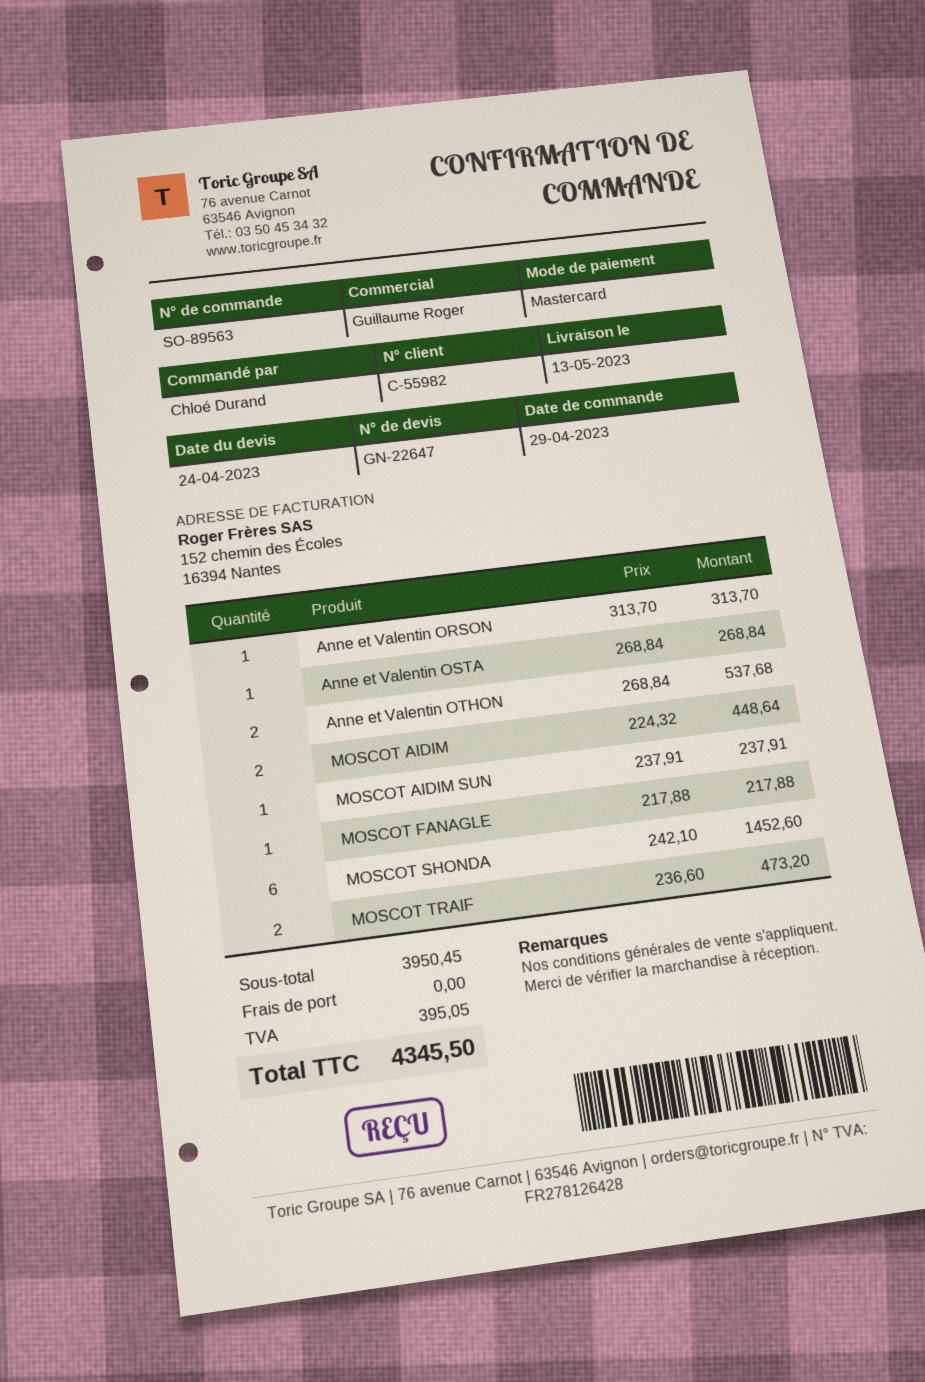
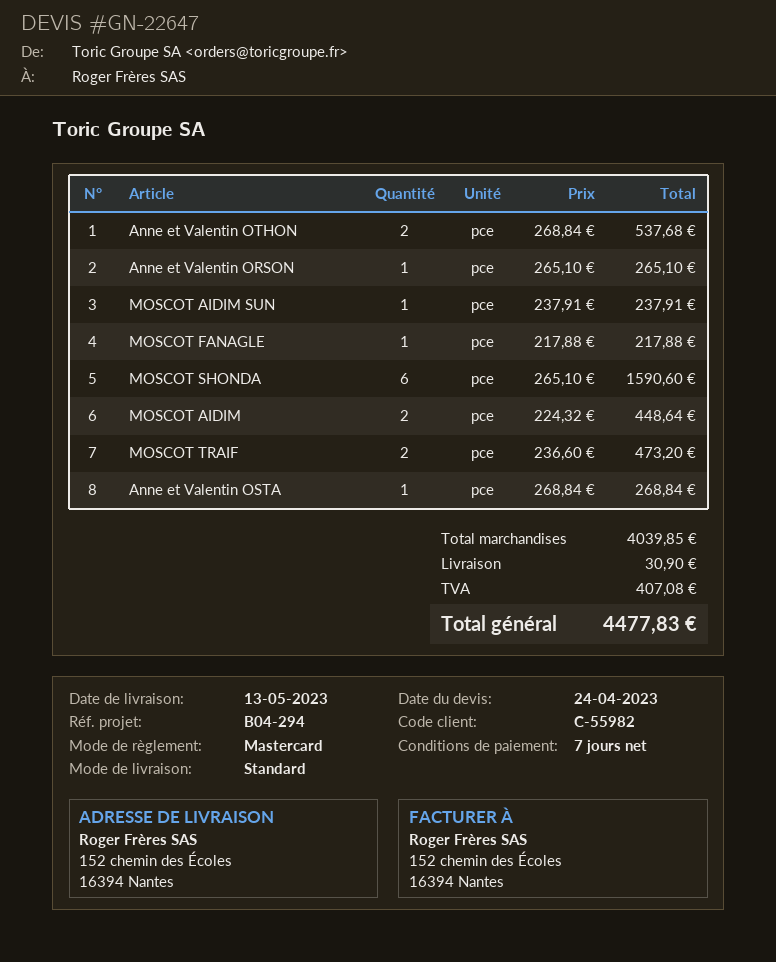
Anne et Valentin ORSON: 1 x 313.70 = 313.70 -> 1 x 265.10 = 265.10
MOSCOT SHONDA: 6 x 242.10 = 1452.60 -> 6 x 265.10 = 1590.60
subtotal: 3950.45 -> 4039.85
shipping: 0.00 -> 30.90
tax: 395.05 -> 407.08
total: 4345.50 -> 4477.83

